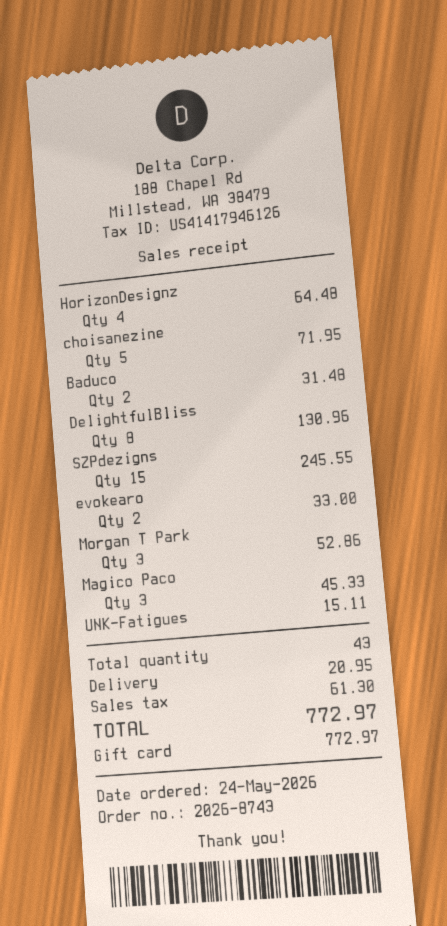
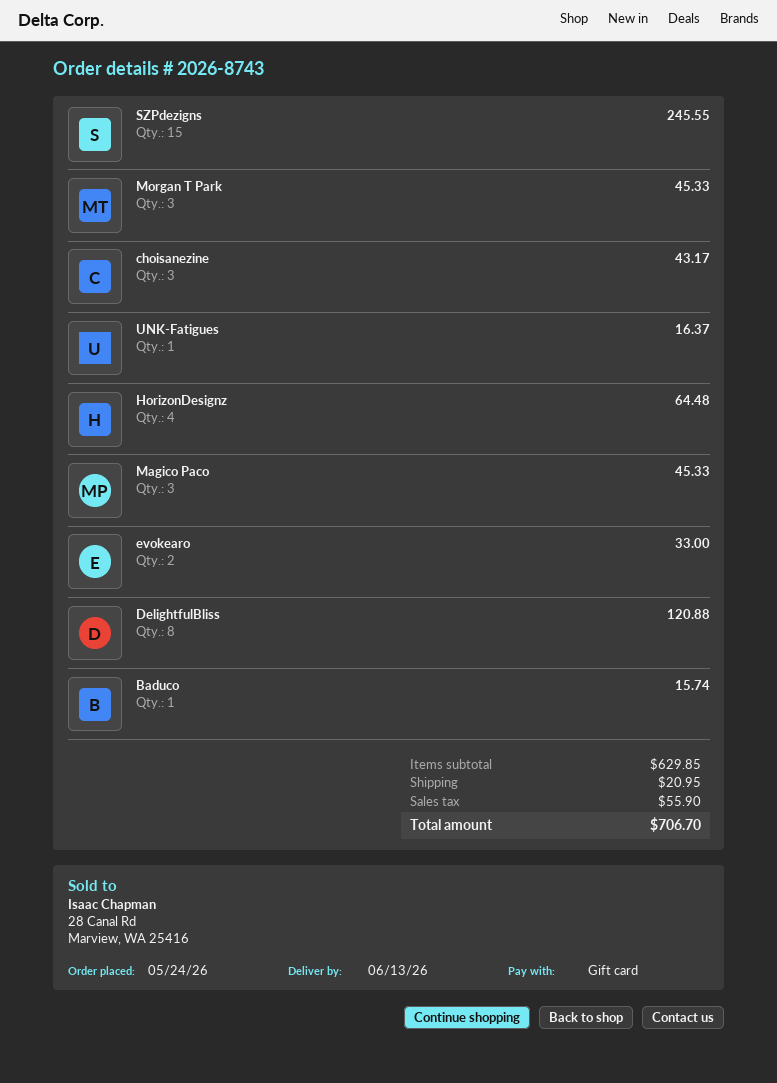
choisanezine: 5 for 71.95 -> 3 for 43.17
Baduco: 2 for 31.48 -> 1 for 15.74
DelightfulBliss: 8 for 130.96 -> 8 for 120.88
Morgan T Park: 3 for 52.86 -> 3 for 45.33
UNK-Fatigues: 1 for 15.11 -> 1 for 16.37
tax: 61.30 -> 55.90
total: 772.97 -> 706.70

